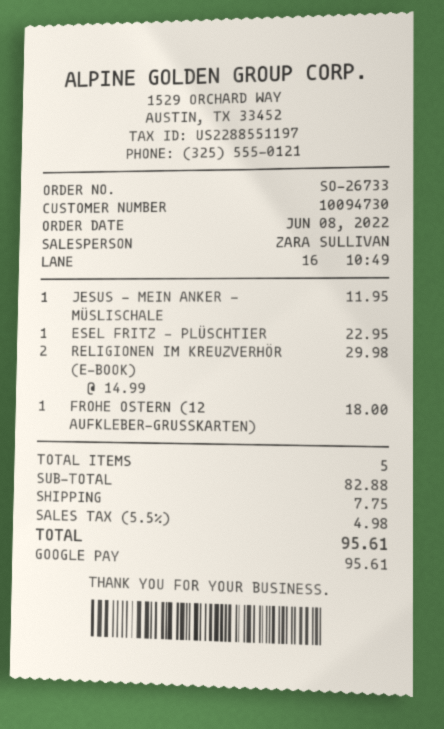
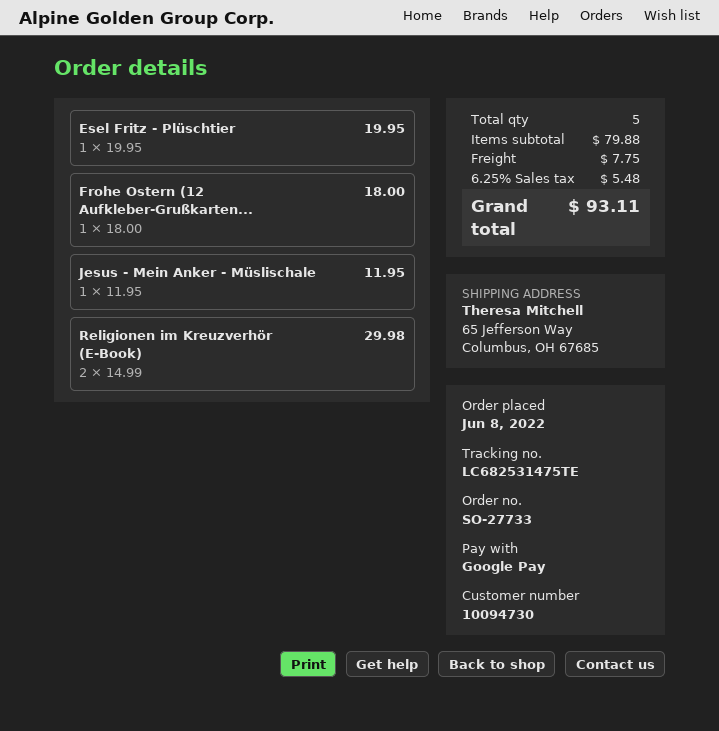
order number: SO-26733 -> SO-27733
ESEL FRITZ - PLÜSCHTIER: 1 x 22.95 = 22.95 -> 1 x 19.95 = 19.95
subtotal: 82.88 -> 79.88
tax: 5.5% = 4.98 -> 6.25% = 5.48
total: 95.61 -> 93.11

